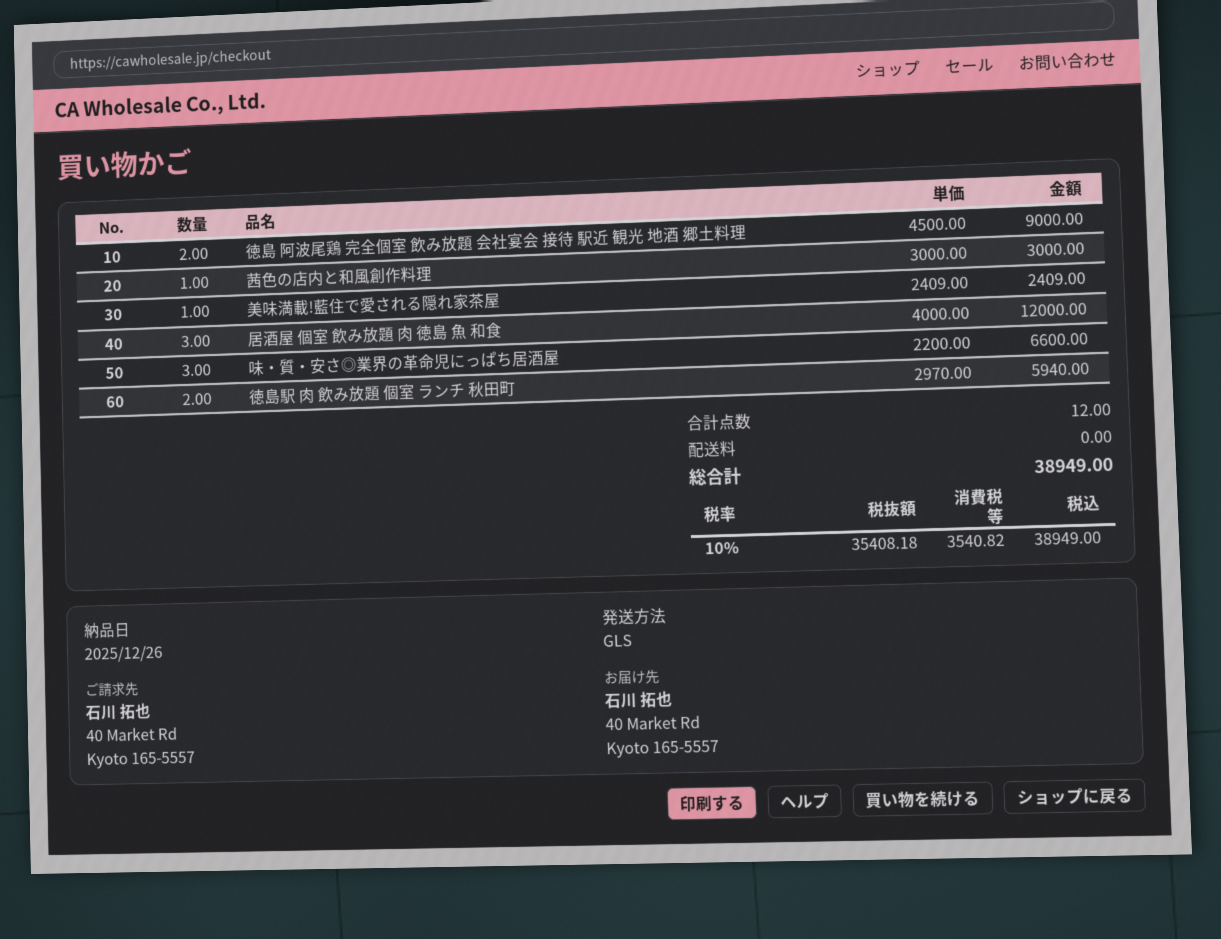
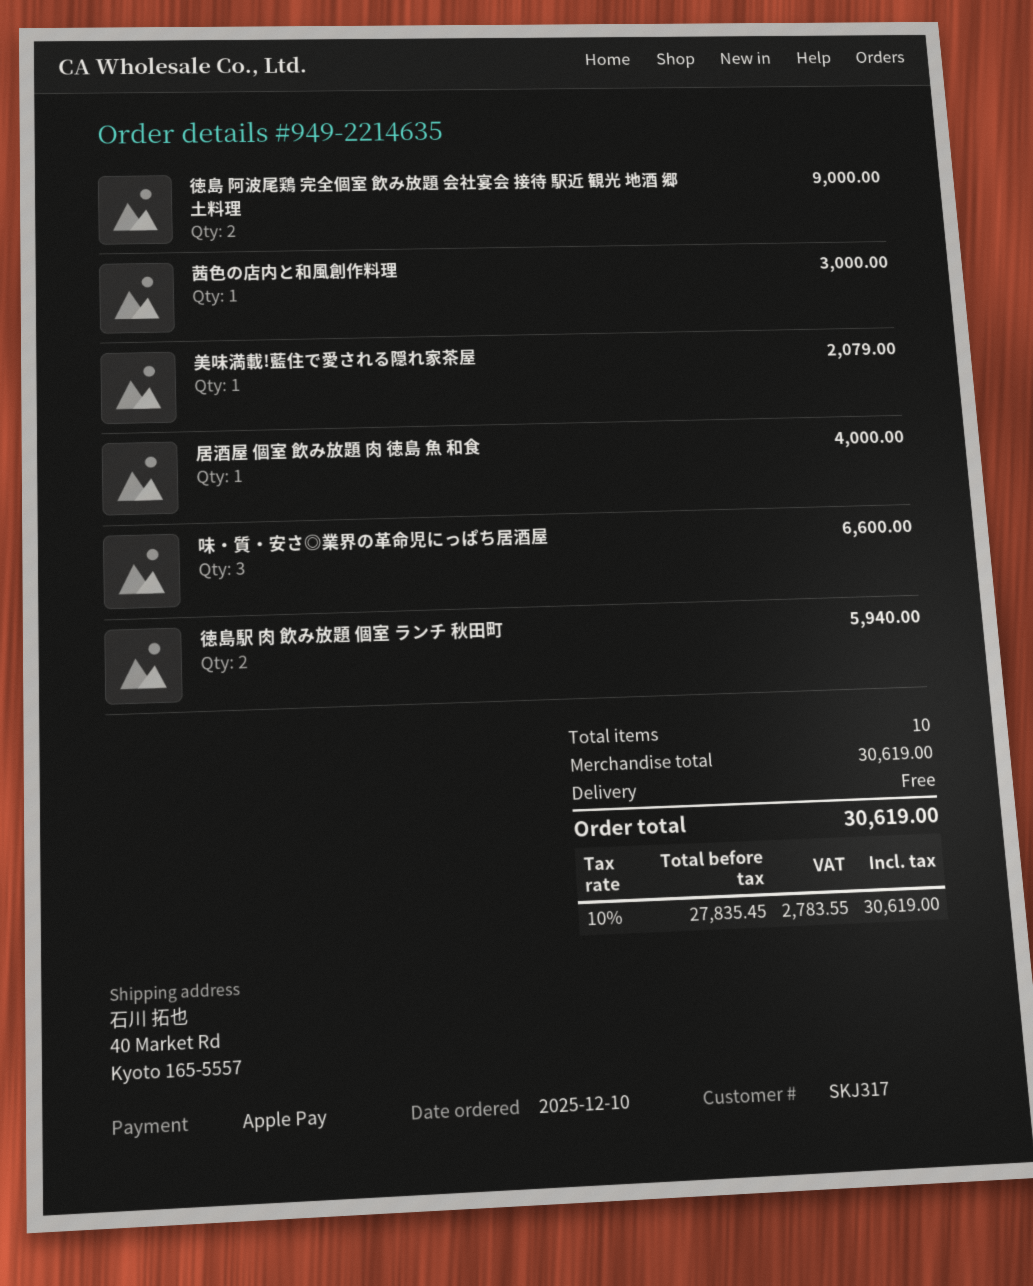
美味満載!藍住で愛される隠れ家茶屋: 1 for 2409.00 -> 1 for 2079.00
居酒屋 個室 飲み放題 肉 徳島 魚 和食: 3 for 12000.00 -> 1 for 4000.00
total quantity: 12 -> 10
net: 35408.18 -> 27835.45
tax: 10% = 3540.82 -> 10% = 2783.55
total: 38949.00 -> 30619.00

